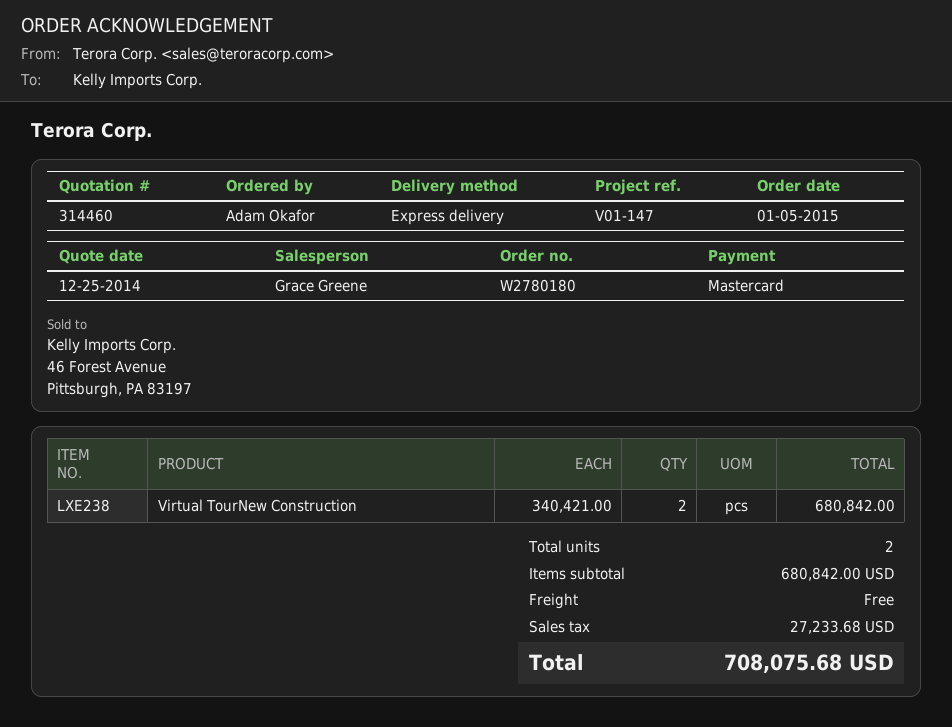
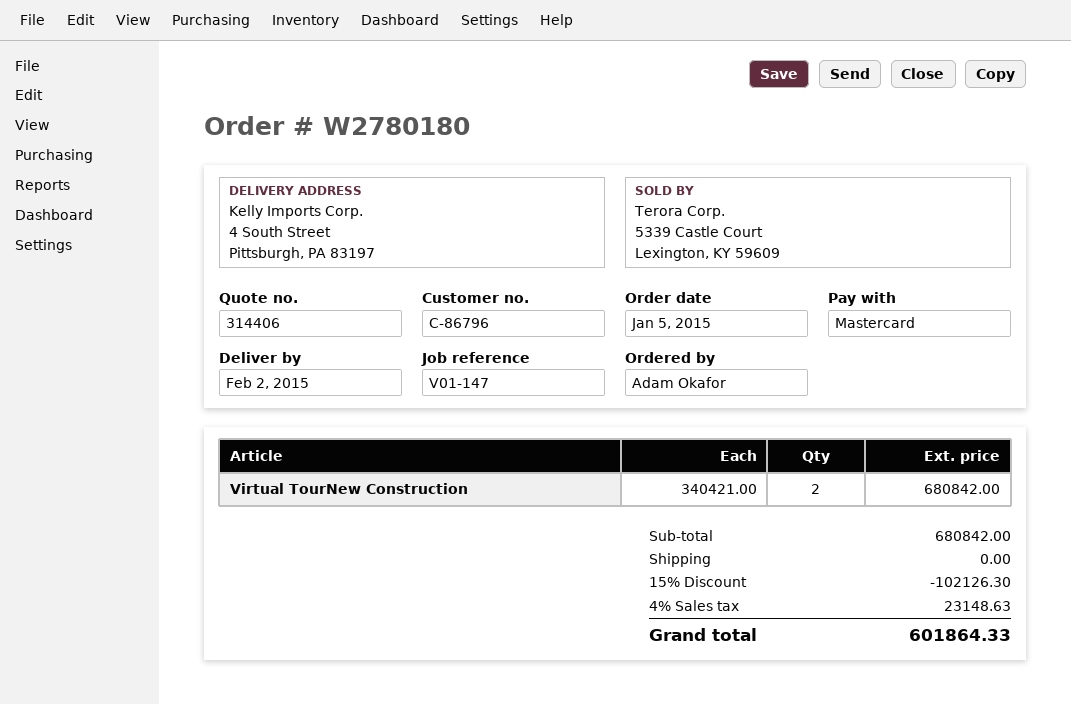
quote number: 314460 -> 314406
discount: none -> 15% = 102126.30
tax: 27233.68 -> 23148.63
total: 708075.68 -> 601864.33

